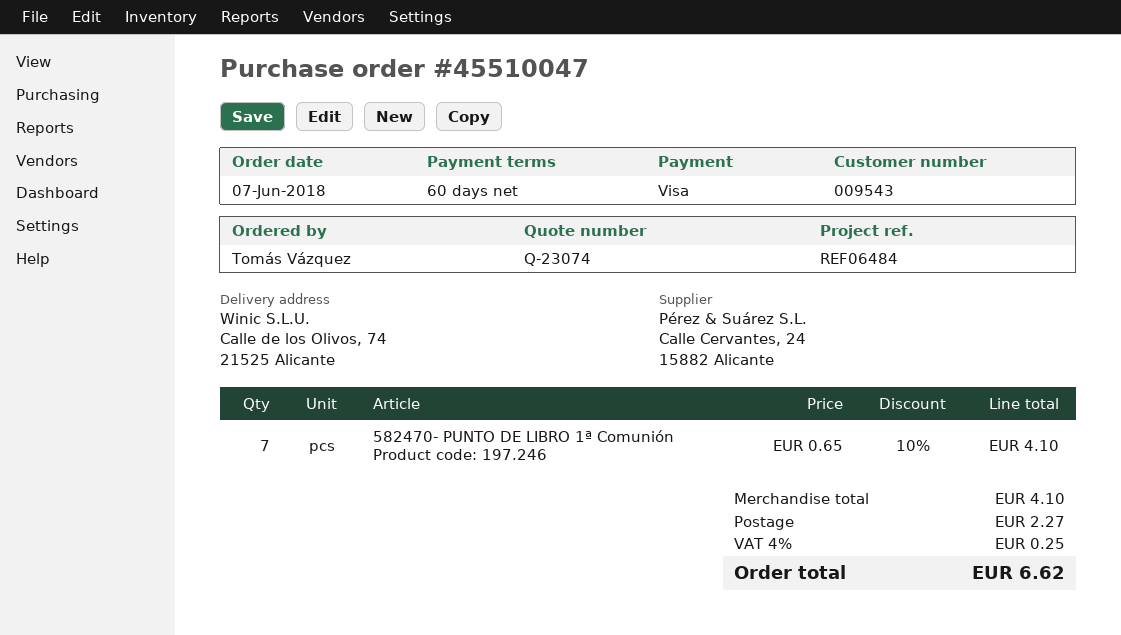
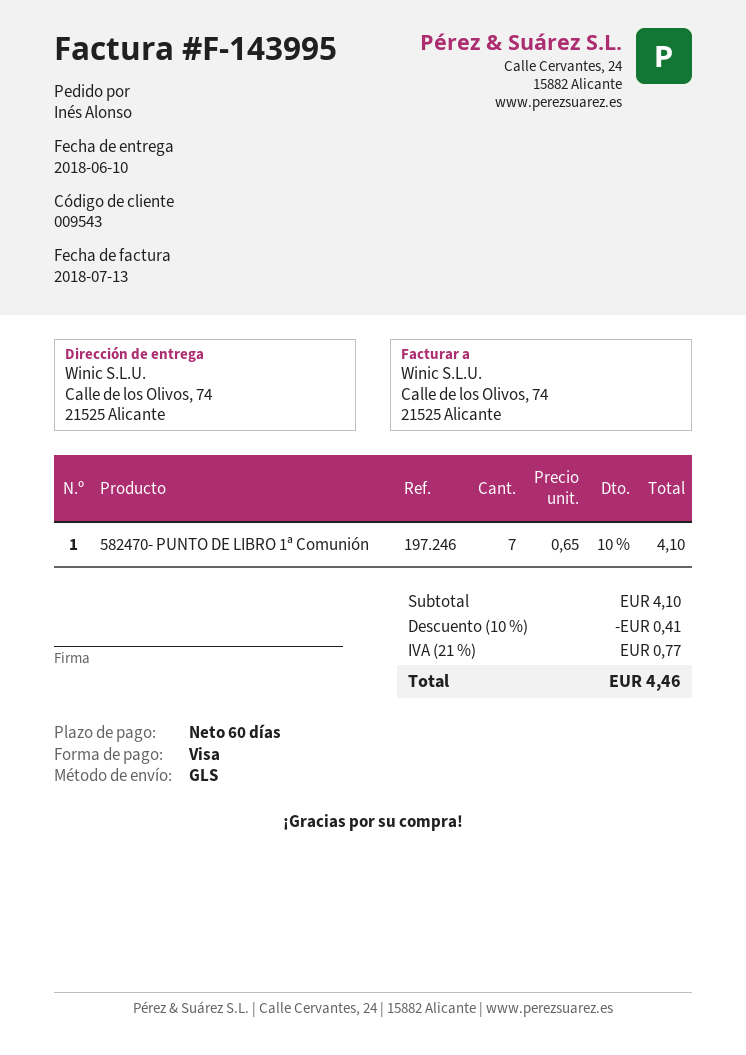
ordered by: Tomás Vázquez -> Inés Alonso
discount: none -> 10% = 0.41
shipping: 2.27 -> none
tax: 4% = 0.25 -> 21% = 0.77
total: 6.62 -> 4.46

